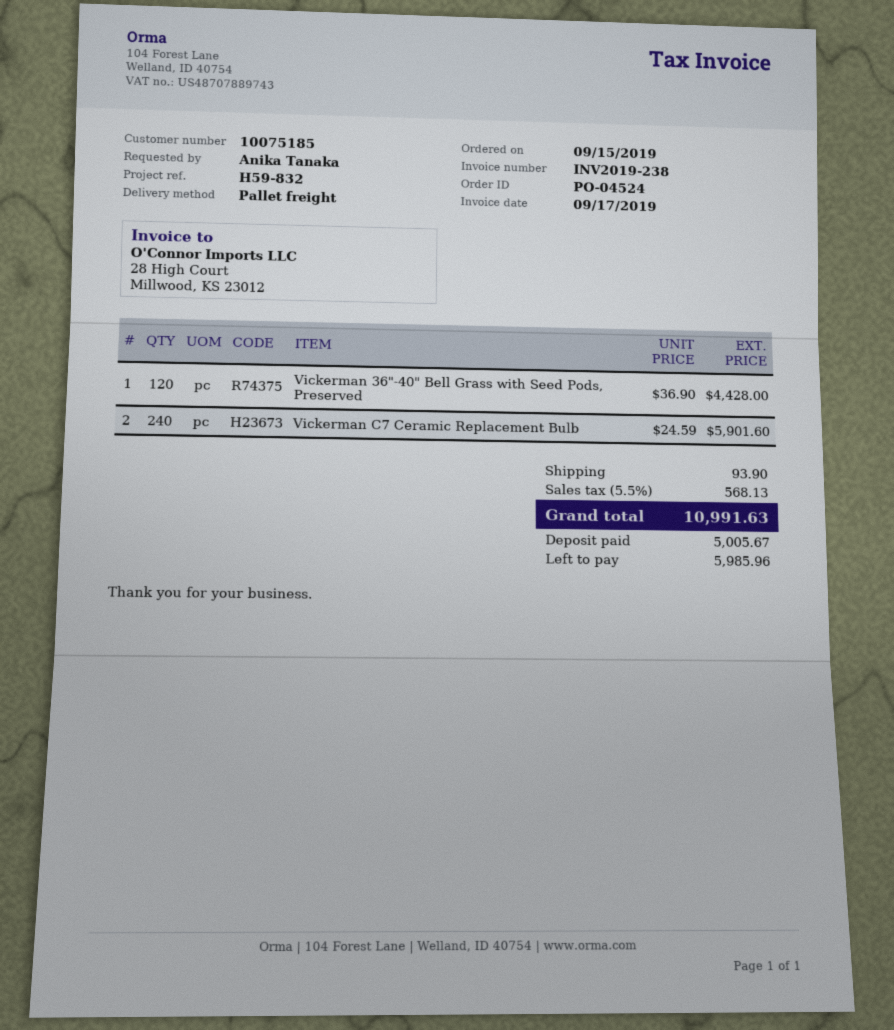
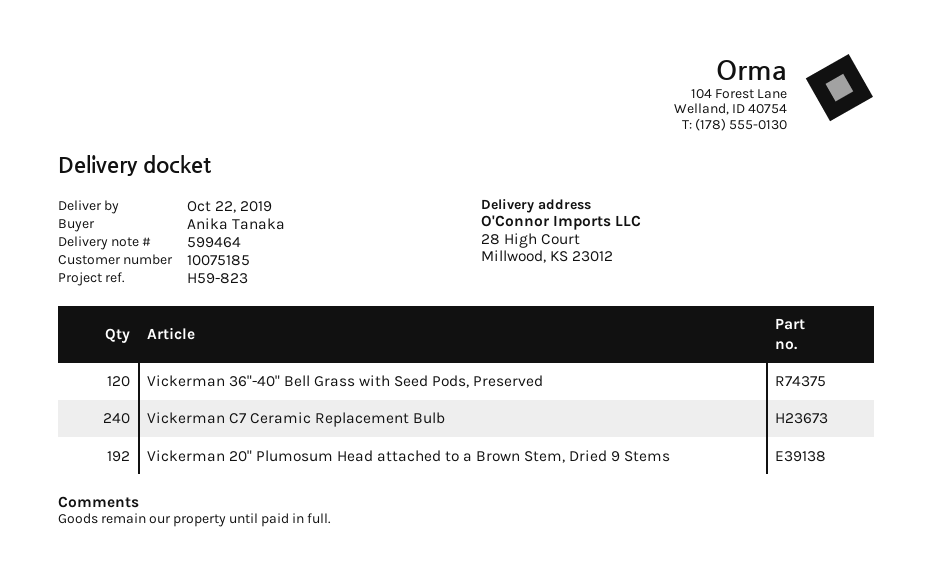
reference: H59-832 -> H59-823
Vickerman 20" Plumosum Head attached to a Brown Stem, Dried 9 Stems: none -> 192

